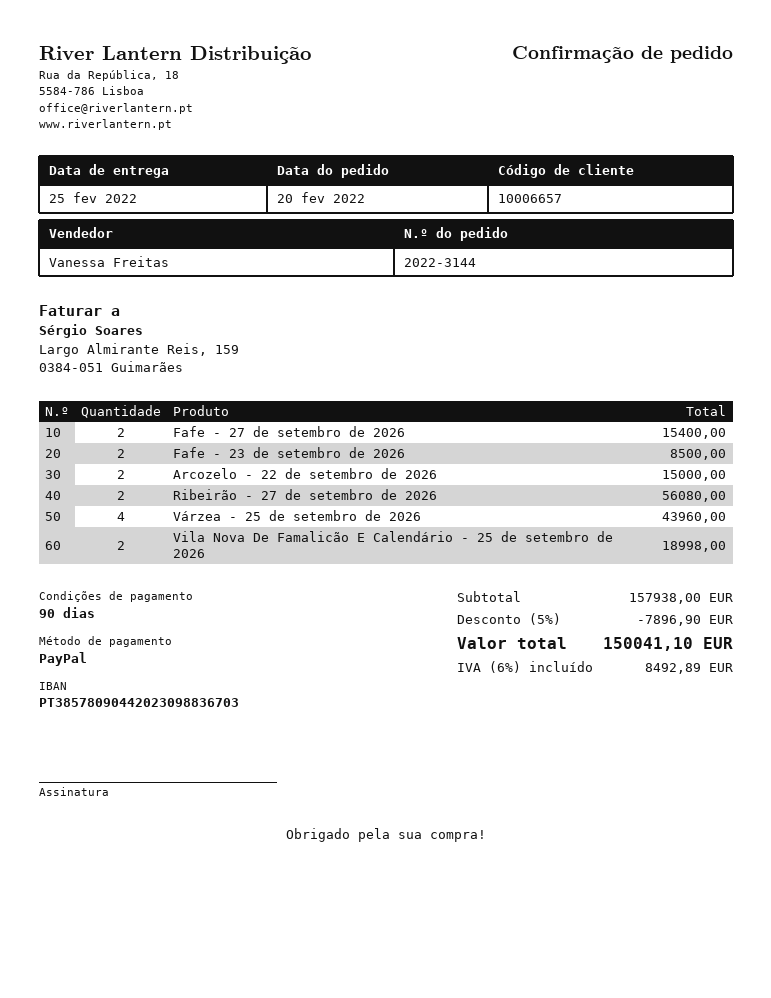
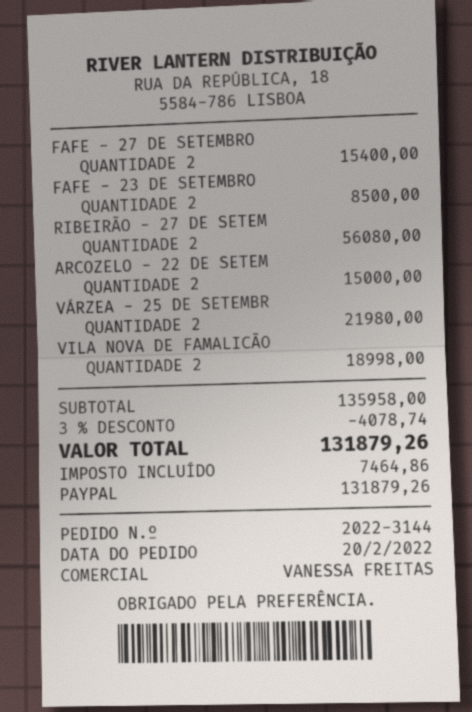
Várzea - 25 de setembro de 2026: 4 for 43960.00 -> 2 for 21980.00
subtotal: 157938.00 -> 135958.00
discount: 5% = 7896.90 -> 3% = 4078.74
tax: 8492.89 -> 7464.86
total: 150041.10 -> 131879.26

